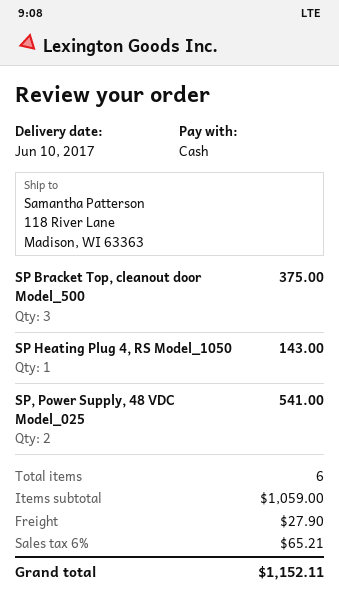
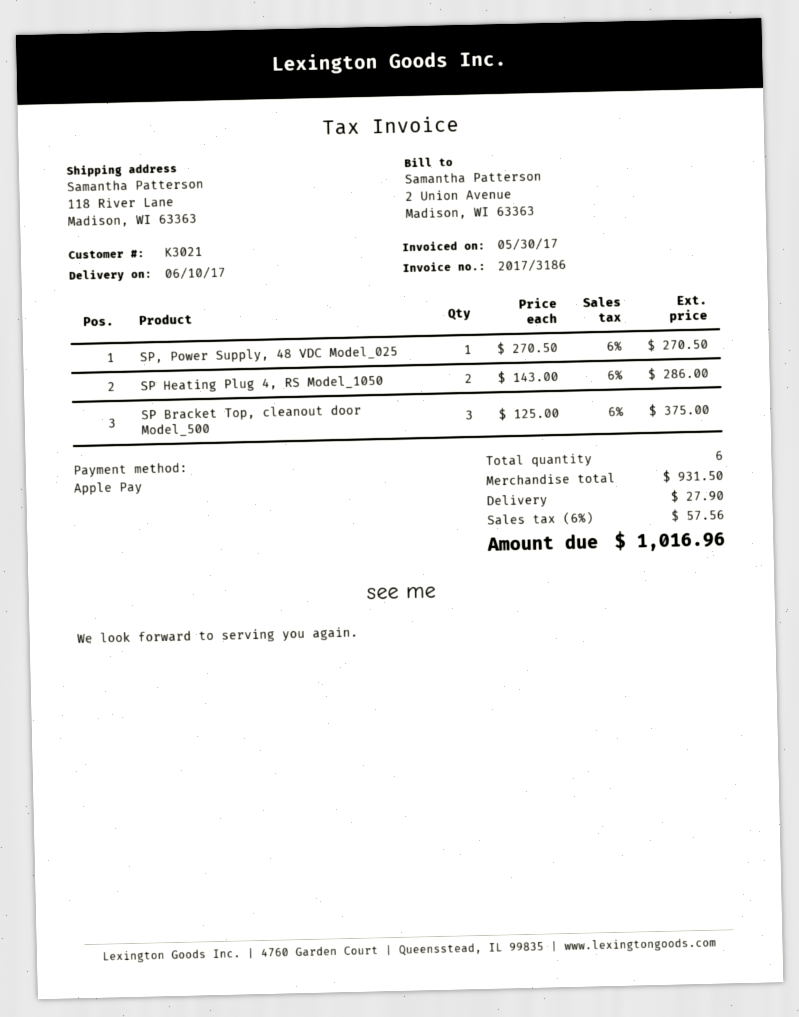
payment method: cash -> Apple Pay
SP Heating Plug 4, RS Model_1050: 1 for 143.00 -> 2 for 286.00
SP, Power Supply, 48 VDC Model_025: 2 for 541.00 -> 1 for 270.50
subtotal: 1059.00 -> 931.50
tax: 6% = 65.21 -> 6% = 57.56
total: 1152.11 -> 1016.96

